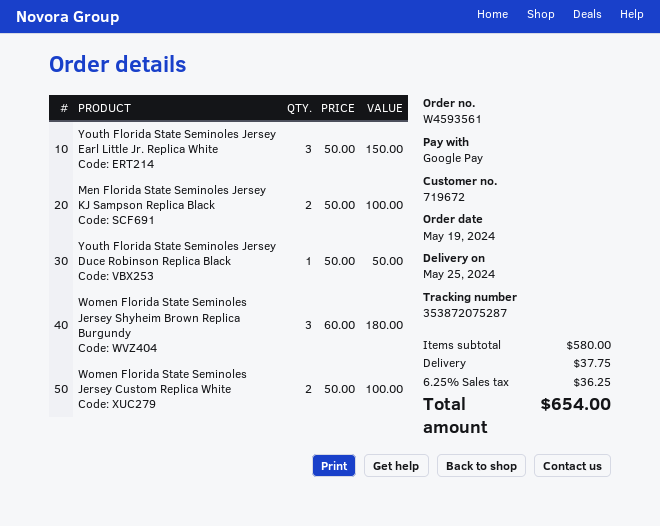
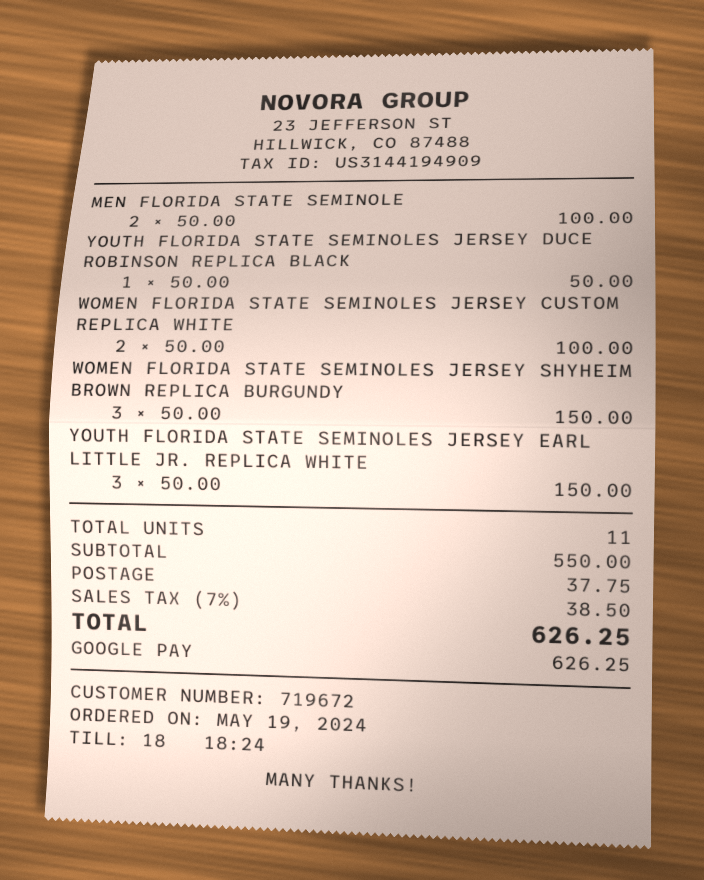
Women Florida State Seminoles Jersey Shyheim Brown Replica Burgundy: 3 x 60.00 = 180.00 -> 3 x 50.00 = 150.00
subtotal: 580.00 -> 550.00
tax: 6.25% = 36.25 -> 7% = 38.50
total: 654.00 -> 626.25

